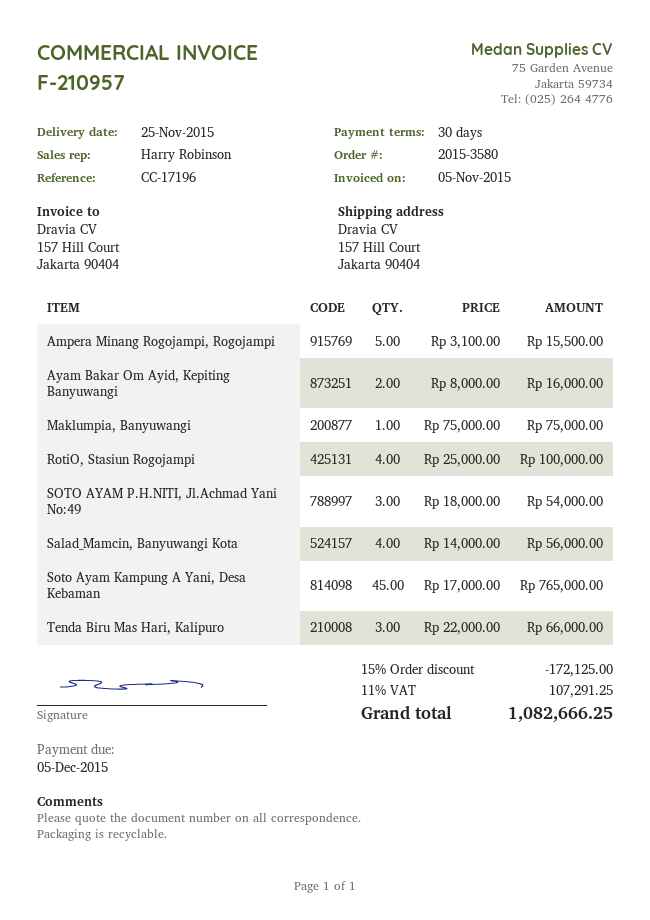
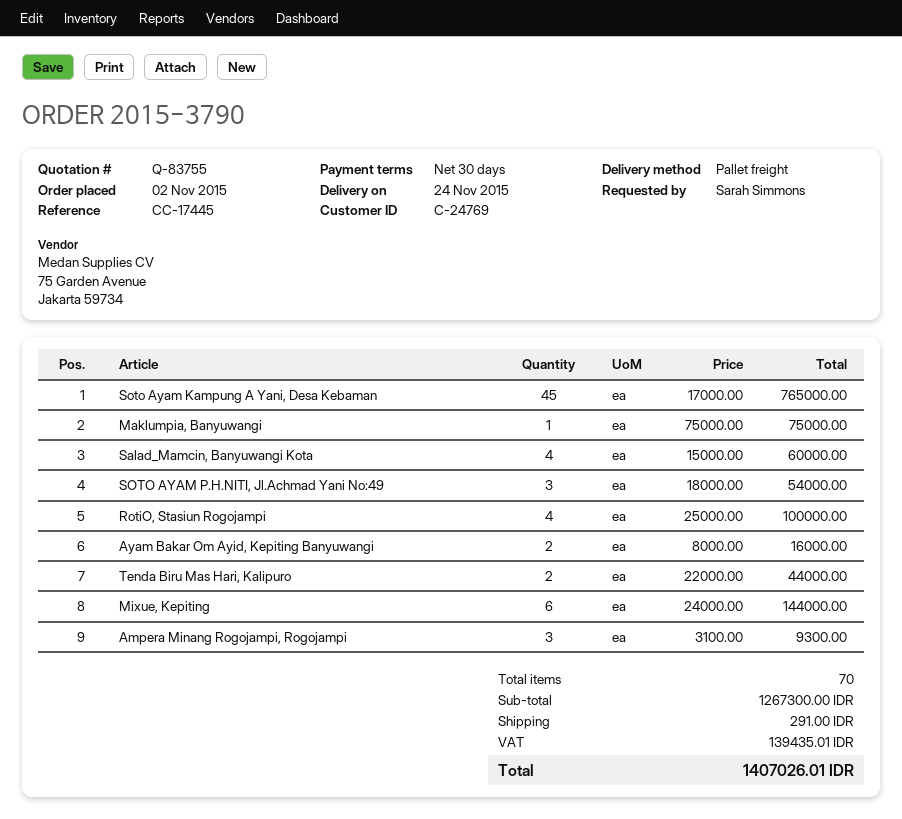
order number: 2015-3580 -> 2015-3790
delivery date: 2015-11-25 -> 2015-11-24
reference: CC-17196 -> CC-17445
Ampera Minang Rogojampi, Rogojampi: 5 x 3100.00 = 15500.00 -> 3 x 3100.00 = 9300.00
Salad_Mamcin, Banyuwangi Kota: 4 x 14000.00 = 56000.00 -> 4 x 15000.00 = 60000.00
Tenda Biru Mas Hari, Kalipuro: 3 x 22000.00 = 66000.00 -> 2 x 22000.00 = 44000.00
Mixue, Kepiting: none -> 6 x 24000.00 = 144000.00
discount: 15% = 172125.00 -> none
shipping: none -> 291.00
tax: 107291.25 -> 139435.01
total: 1082666.25 -> 1407026.01

